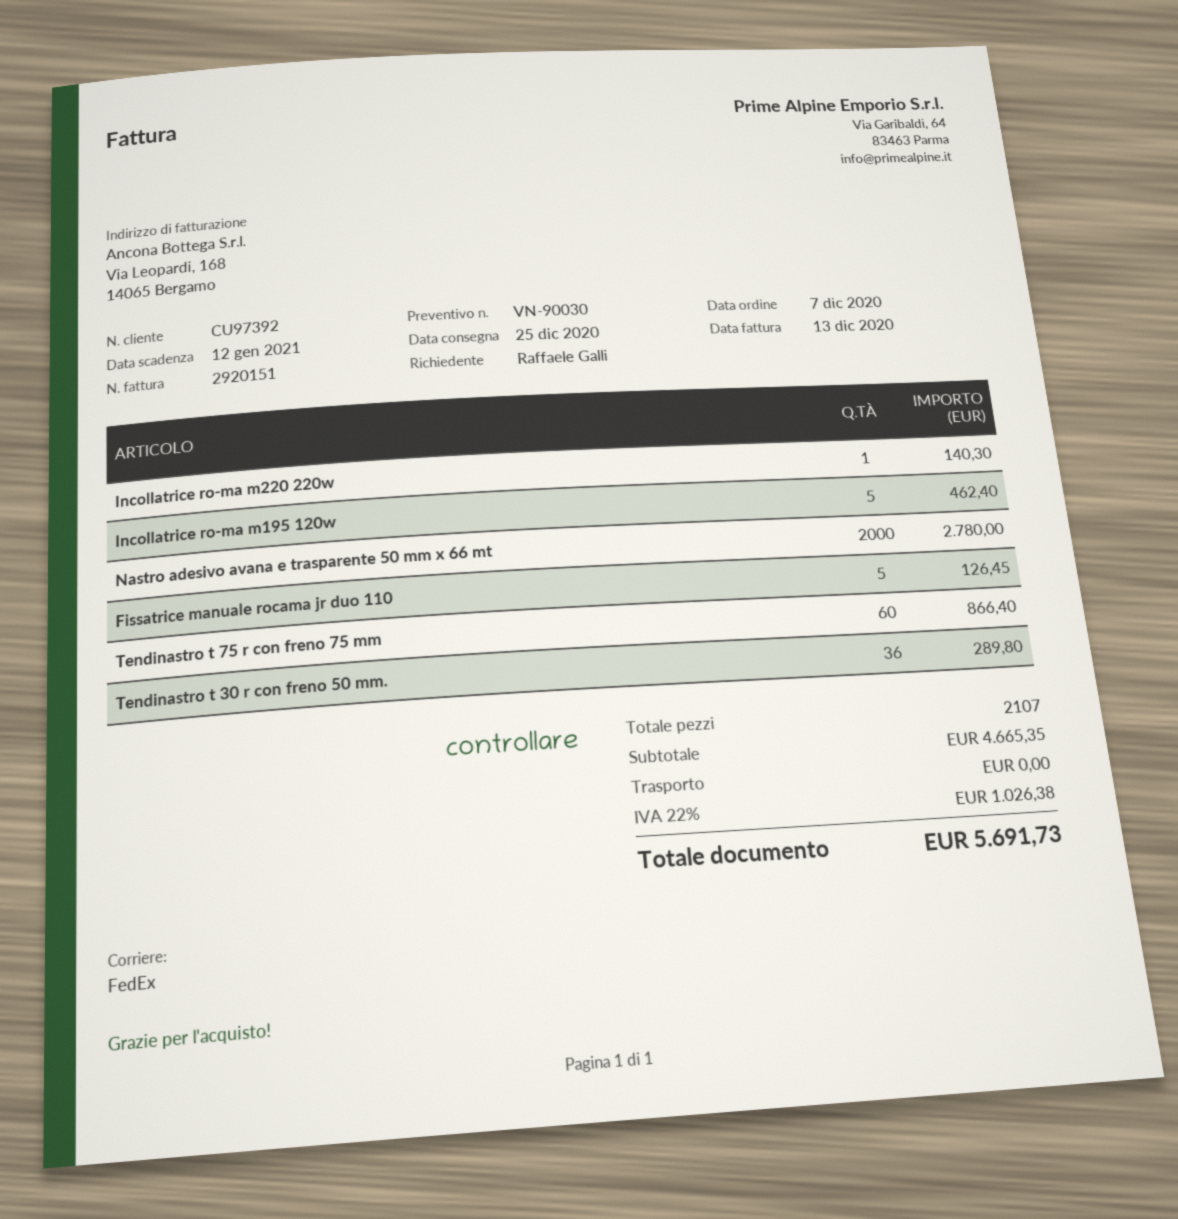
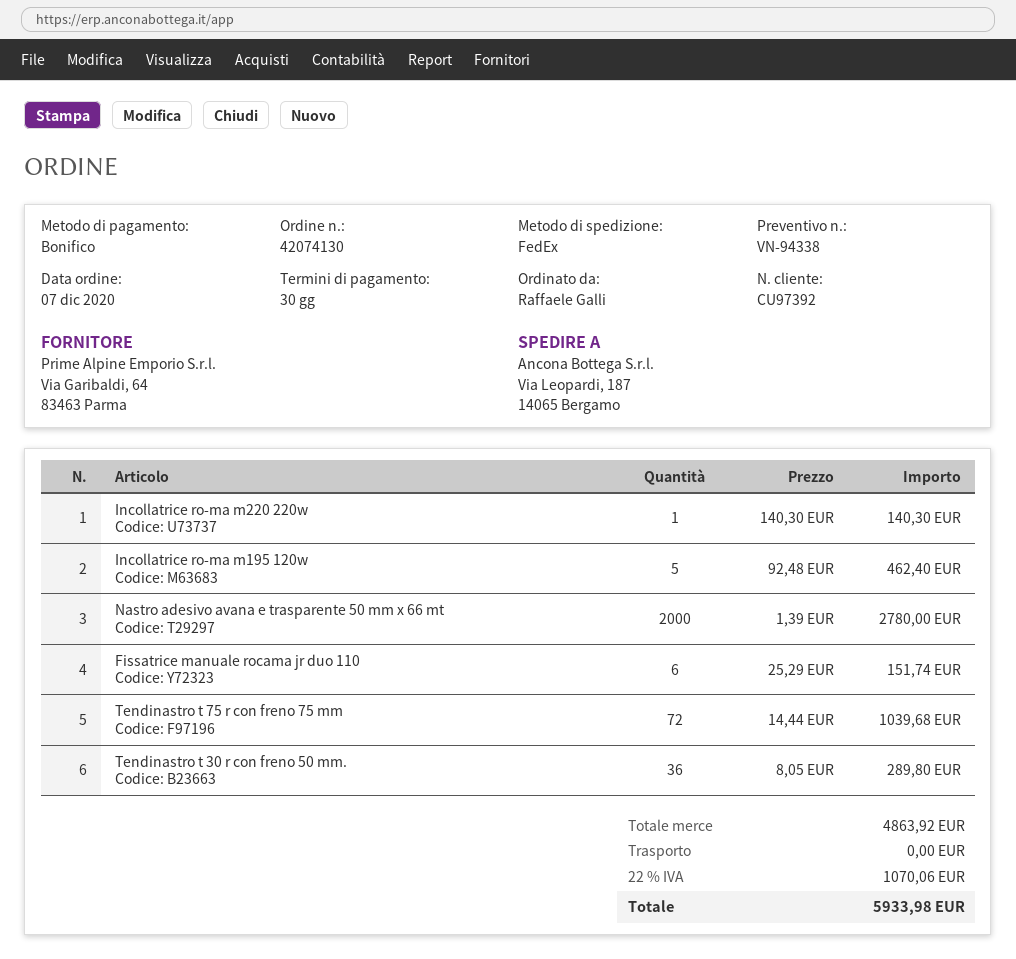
quote number: VN-90030 -> VN-94338
Fissatrice manuale rocama jr duo 110: 5 for 126.45 -> 6 for 151.74
Tendinastro t 75 r con freno 75 mm: 60 for 866.40 -> 72 for 1039.68
subtotal: 4665.35 -> 4863.92
tax: 22% = 1026.38 -> 22% = 1070.06
total: 5691.73 -> 5933.98

